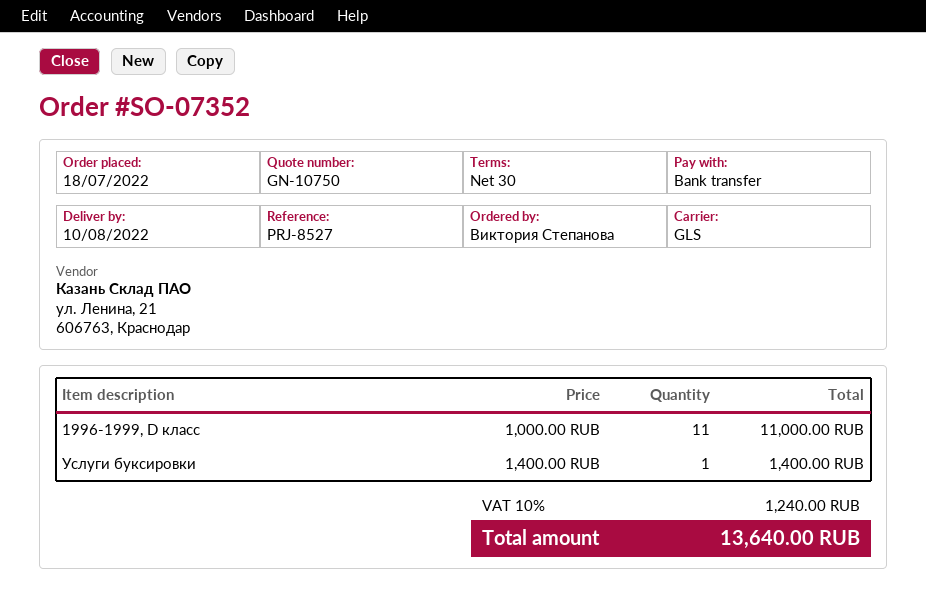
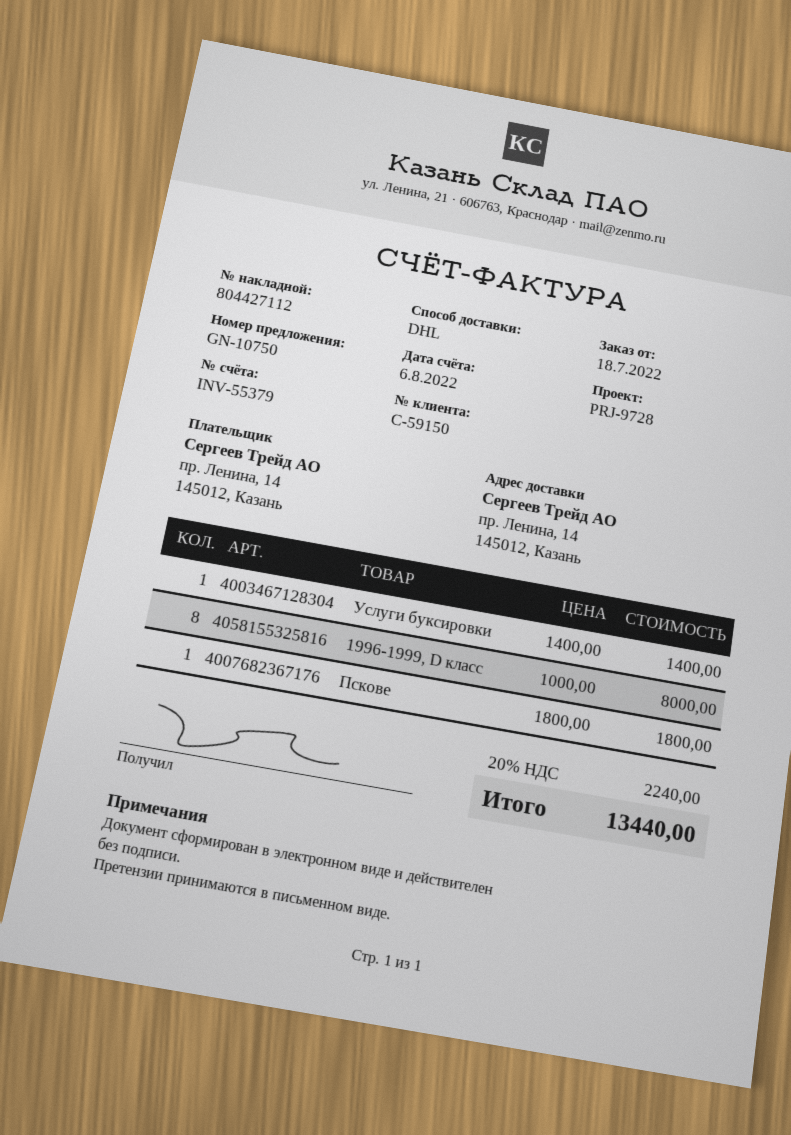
reference: PRJ-8527 -> PRJ-9728
shipping method: GLS -> DHL
1996-1999, D класс: 11 x 1000.00 = 11000.00 -> 8 x 1000.00 = 8000.00
Пскове: none -> 1 x 1800.00 = 1800.00
tax: 10% = 1240.00 -> 20% = 2240.00
total: 13640.00 -> 13440.00

